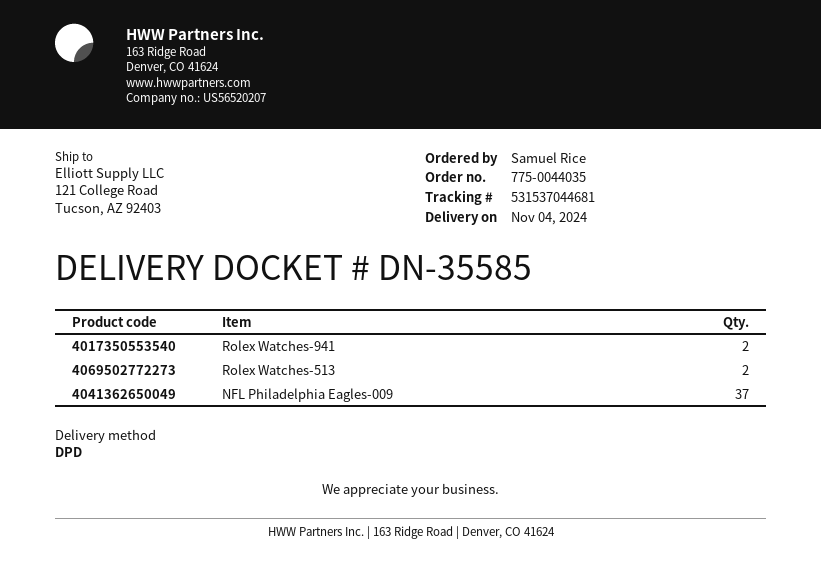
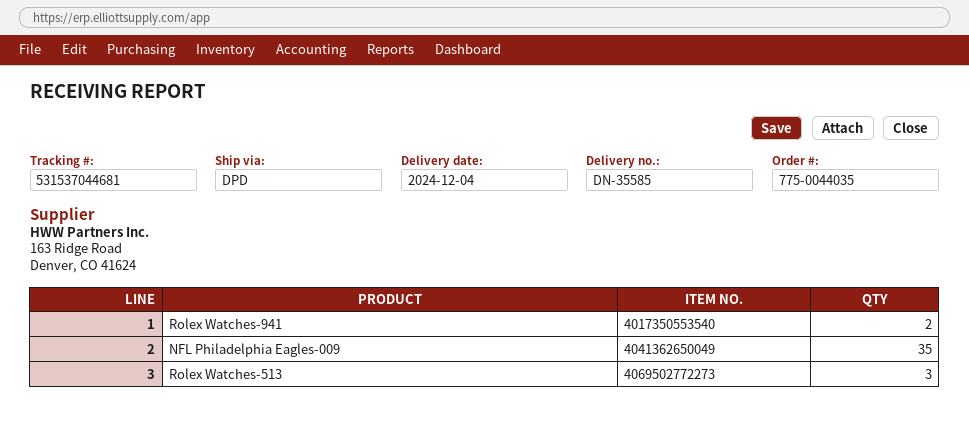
delivery date: 2024-11-04 -> 2024-12-04
Rolex Watches-513: 2 -> 3
NFL Philadelphia Eagles-009: 37 -> 35

